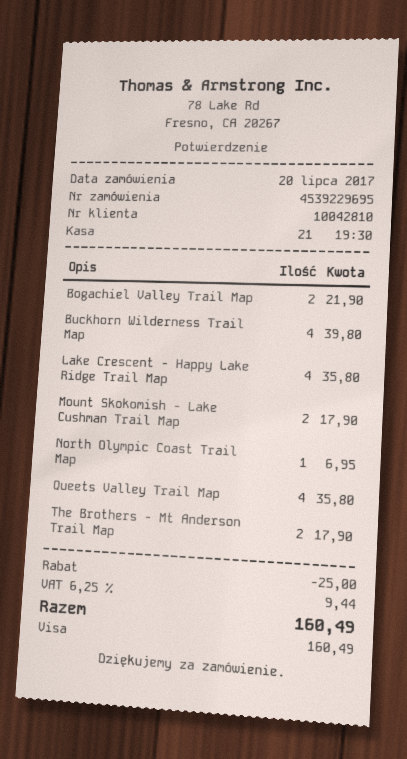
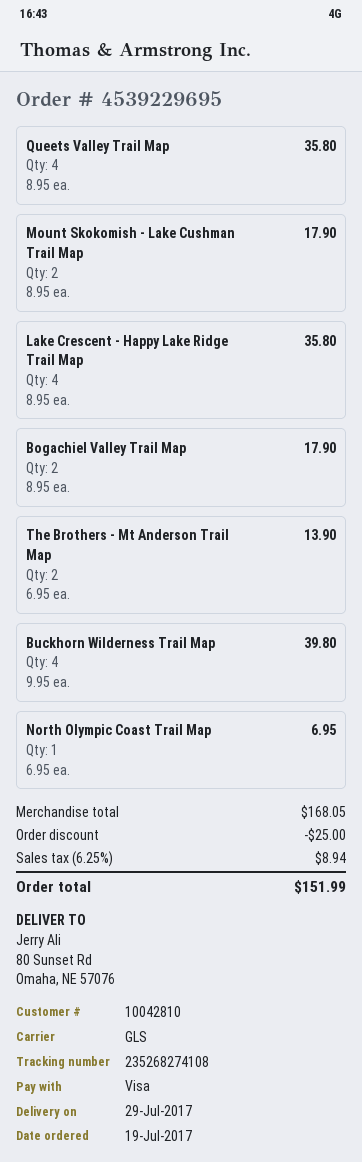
order date: 2017-07-20 -> 2017-07-19
Bogachiel Valley Trail Map: 2 for 21.90 -> 2 for 17.90
The Brothers - Mt Anderson Trail Map: 2 for 17.90 -> 2 for 13.90
tax: 6.25% = 9.44 -> 6.25% = 8.94
total: 160.49 -> 151.99

